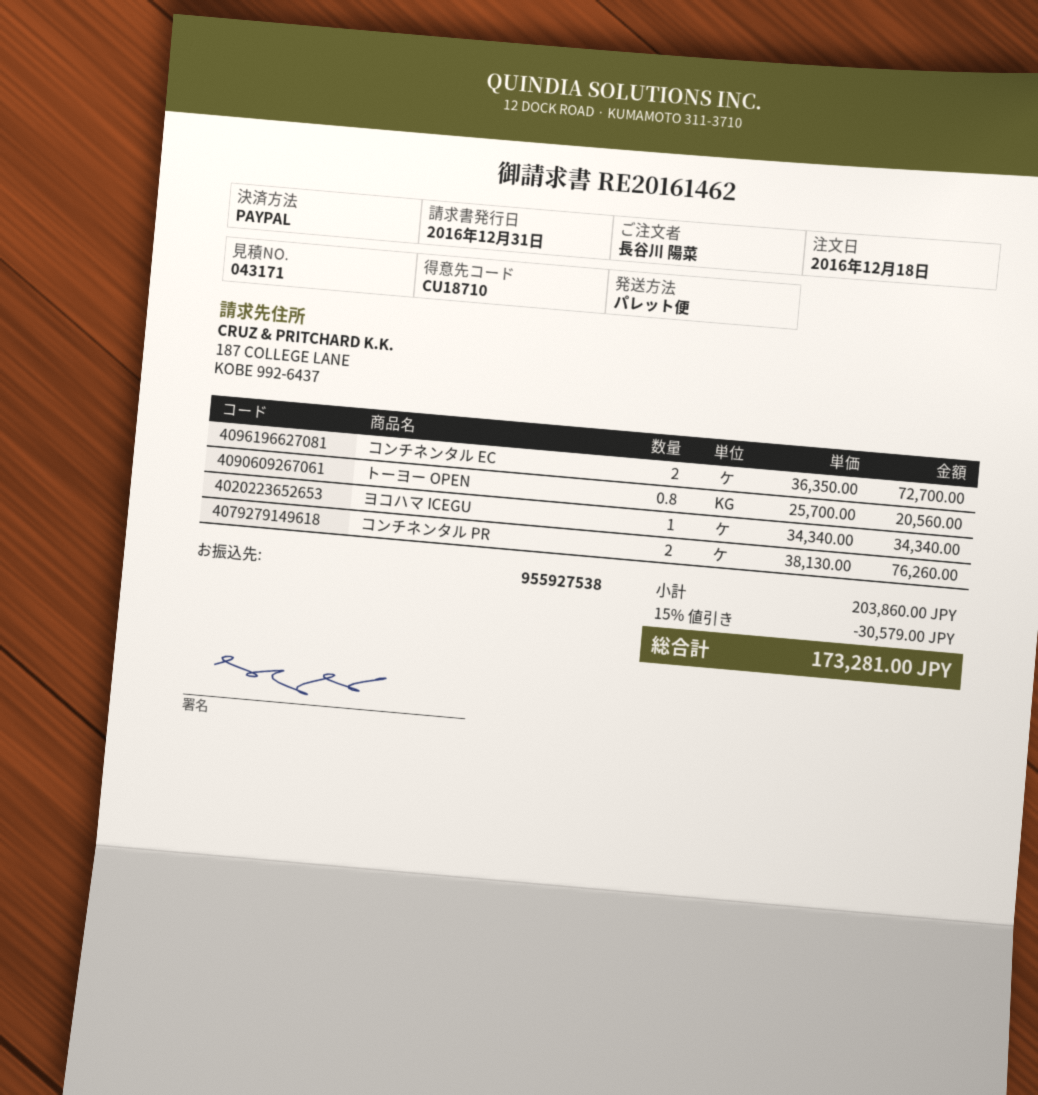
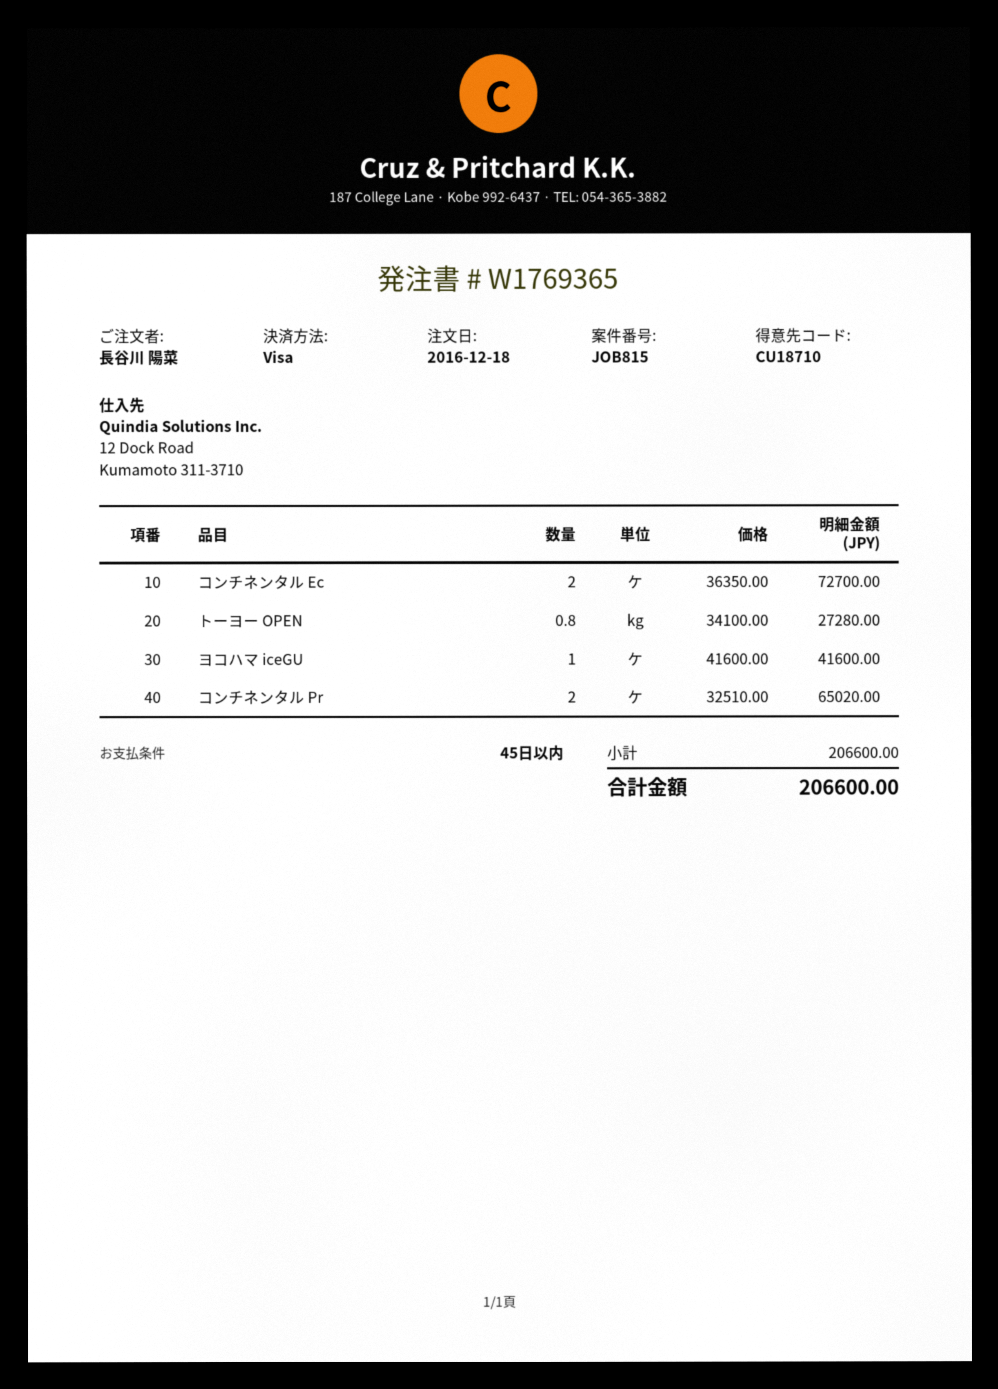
payment method: PayPal -> Visa
トーヨー OPEN: 0.8 x 25700.00 = 20560.00 -> 0.8 x 34100.00 = 27280.00
ヨコハマ ICEGU: 1 x 34340.00 = 34340.00 -> 1 x 41600.00 = 41600.00
コンチネンタル PR: 2 x 38130.00 = 76260.00 -> 2 x 32510.00 = 65020.00
subtotal: 203860.00 -> 206600.00
discount: 15% = 30579.00 -> none
total: 173281.00 -> 206600.00

